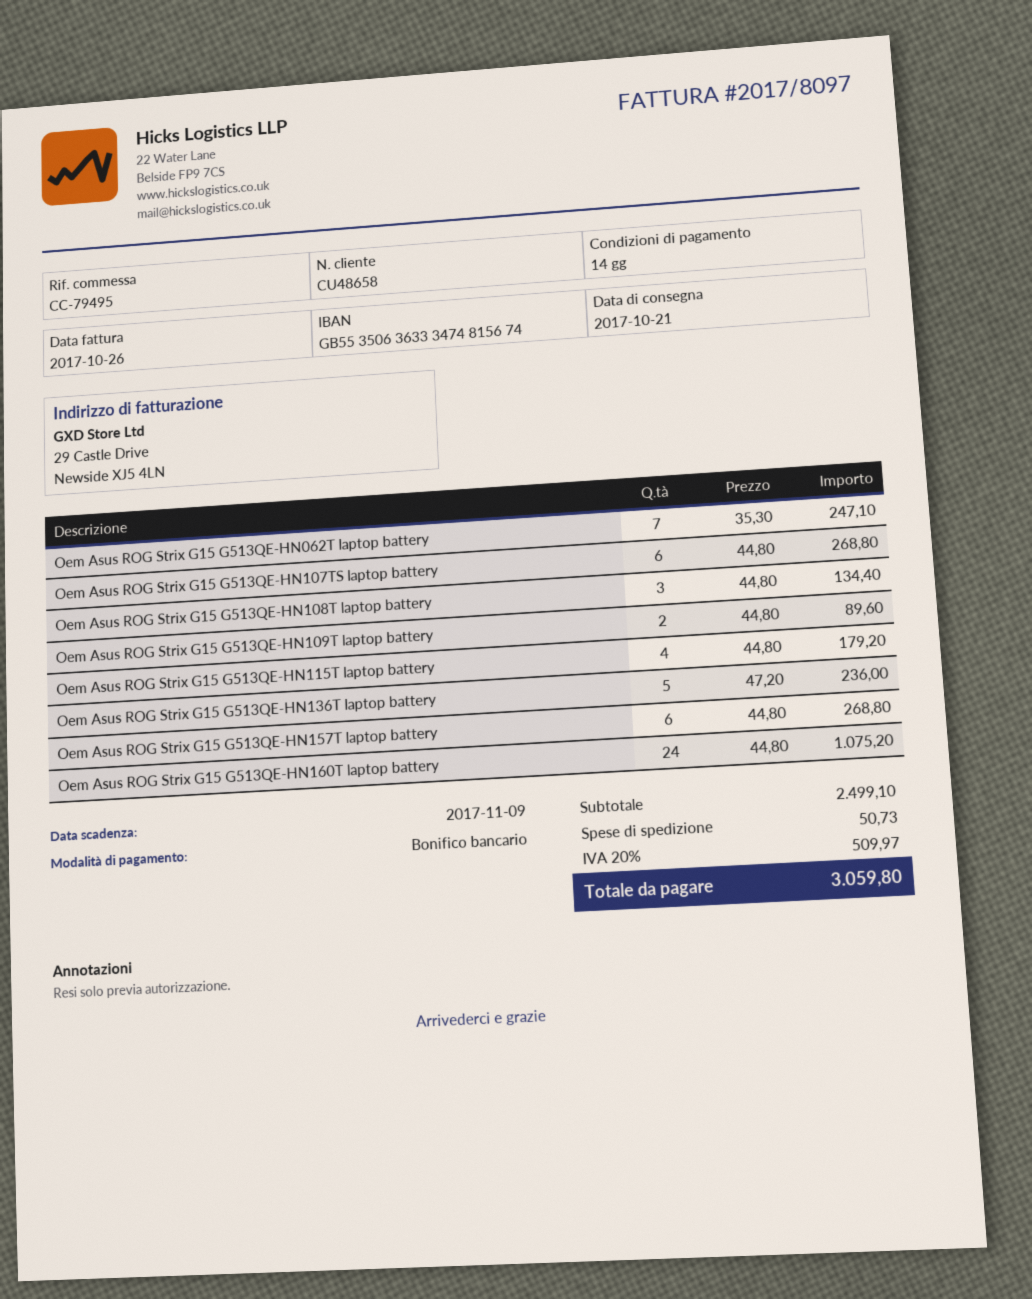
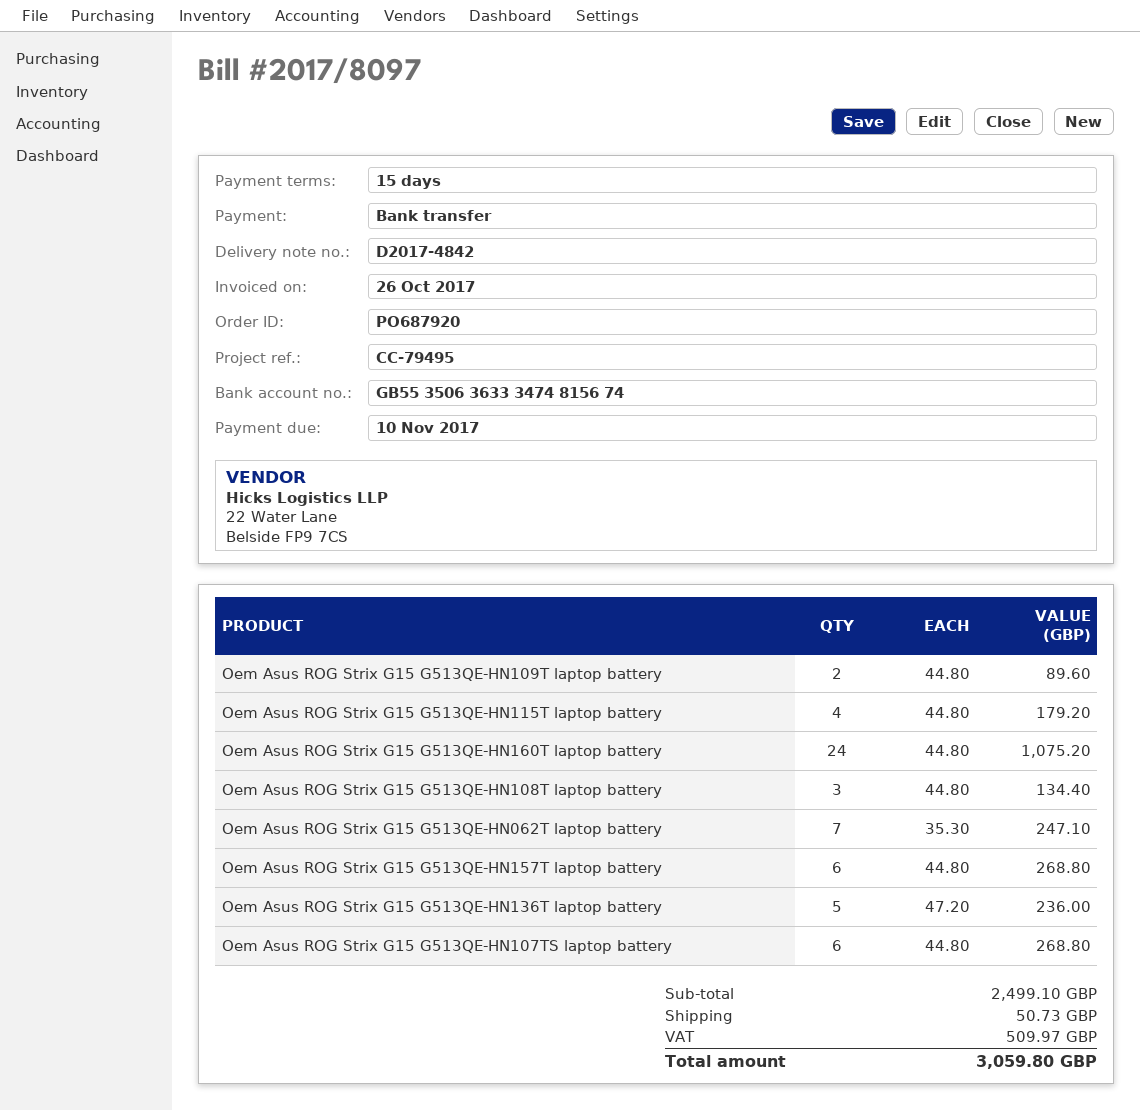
payment terms: 14 days -> 15 days
due date: 2017-11-09 -> 2017-11-10

